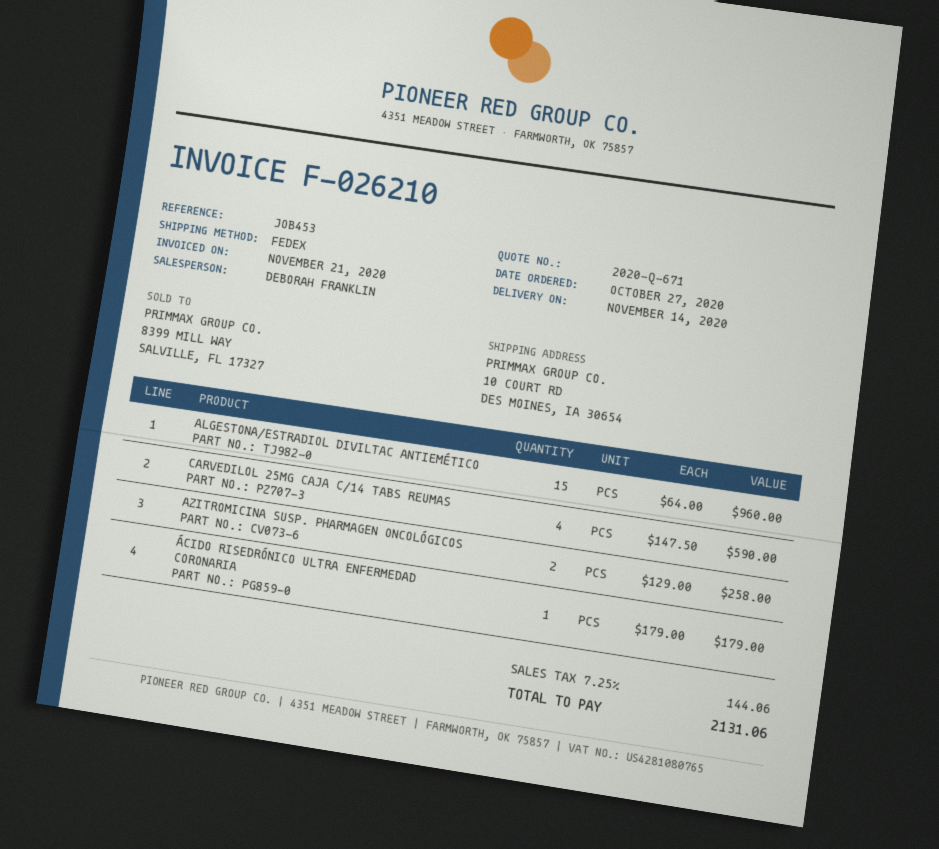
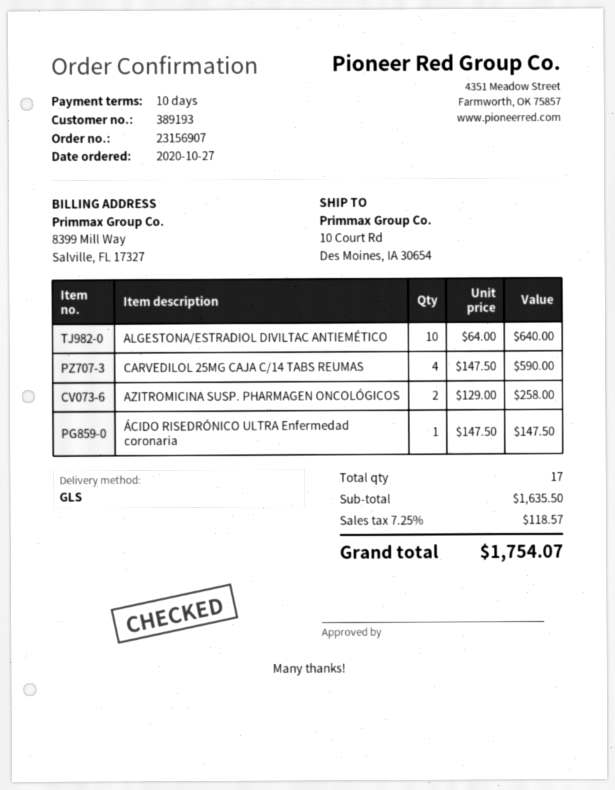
shipping method: FedEx -> GLS
ALGESTONA/ESTRADIOL DIVILTAC ANTIEMÉTICO: 15 x 64.00 = 960.00 -> 10 x 64.00 = 640.00
ÁCIDO RISEDRÓNICO ULTRA ENFERMEDAD CORONARIA: 1 x 179.00 = 179.00 -> 1 x 147.50 = 147.50
tax: 7.25% = 144.06 -> 7.25% = 118.57
total: 2131.06 -> 1754.07

